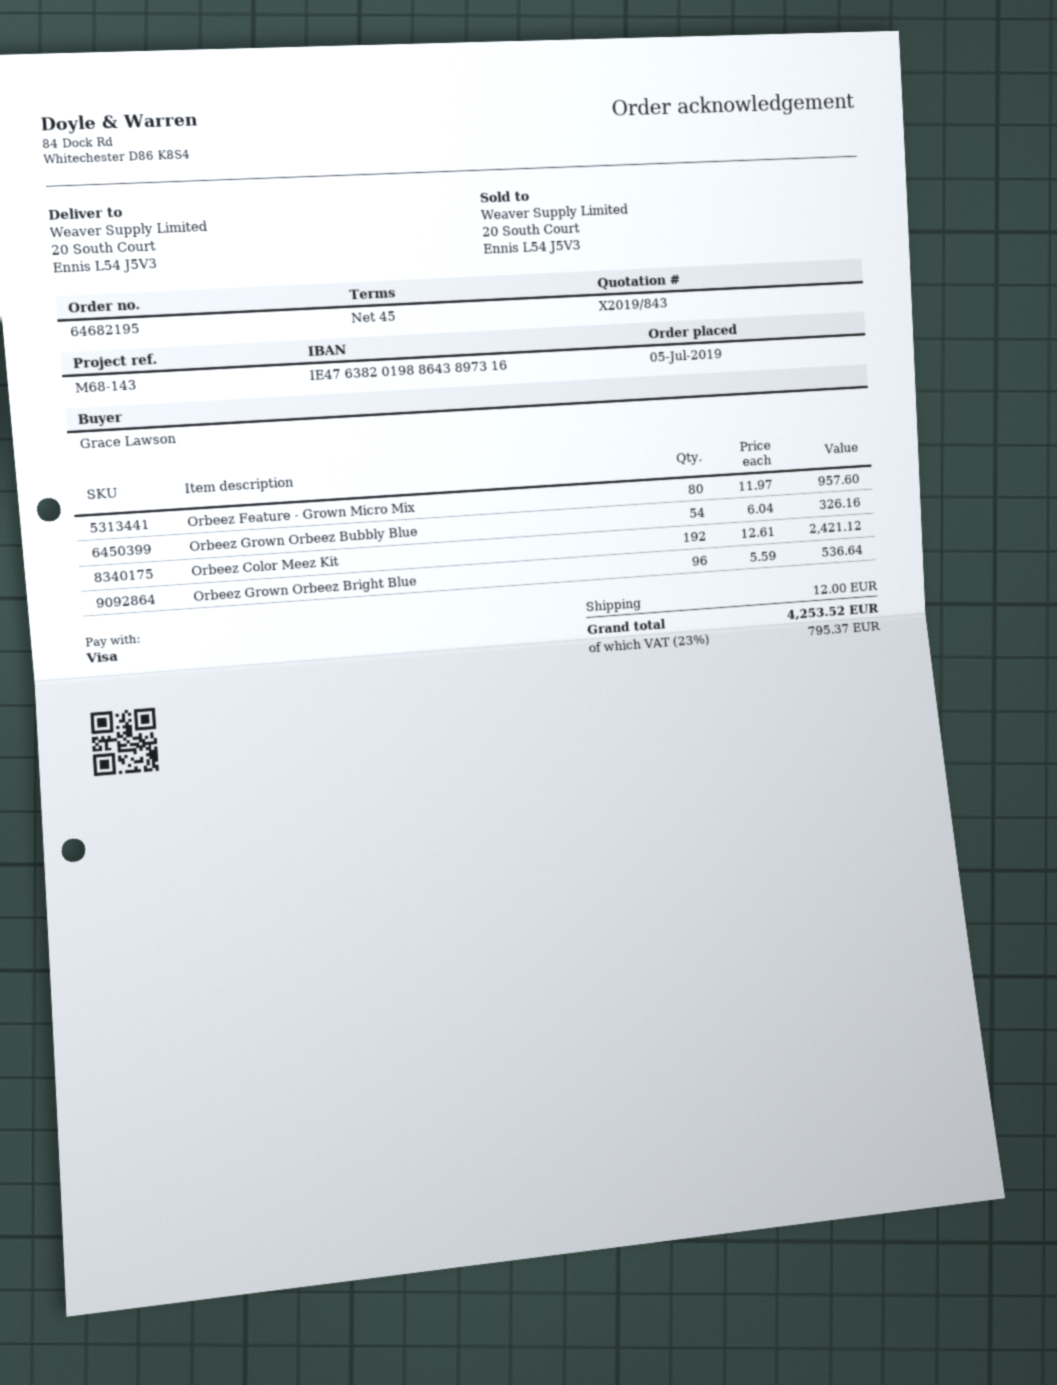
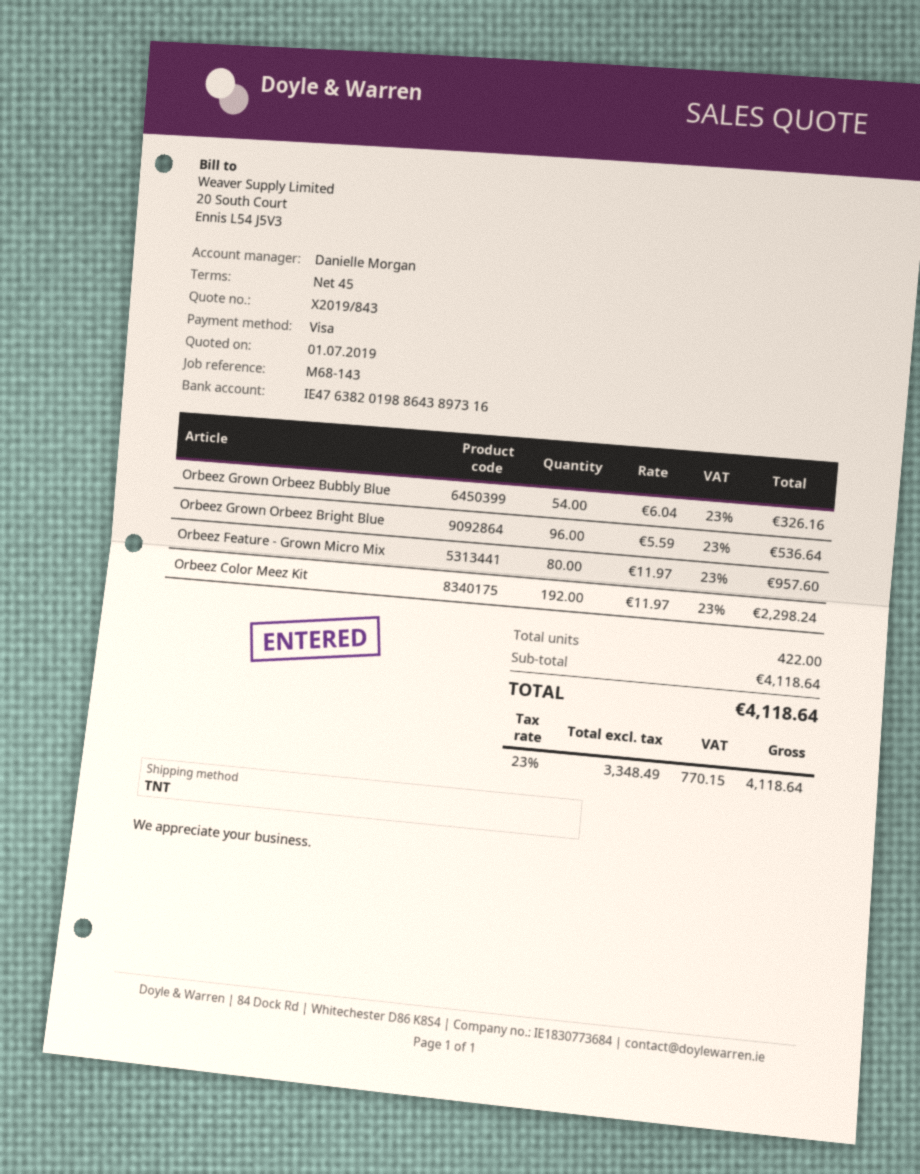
Orbeez Color Meez Kit: 192 x 12.61 = 2421.12 -> 192 x 11.97 = 2298.24
shipping: 12.00 -> none
tax: 23% = 795.37 -> 23% = 770.15
total: 4253.52 -> 4118.64

